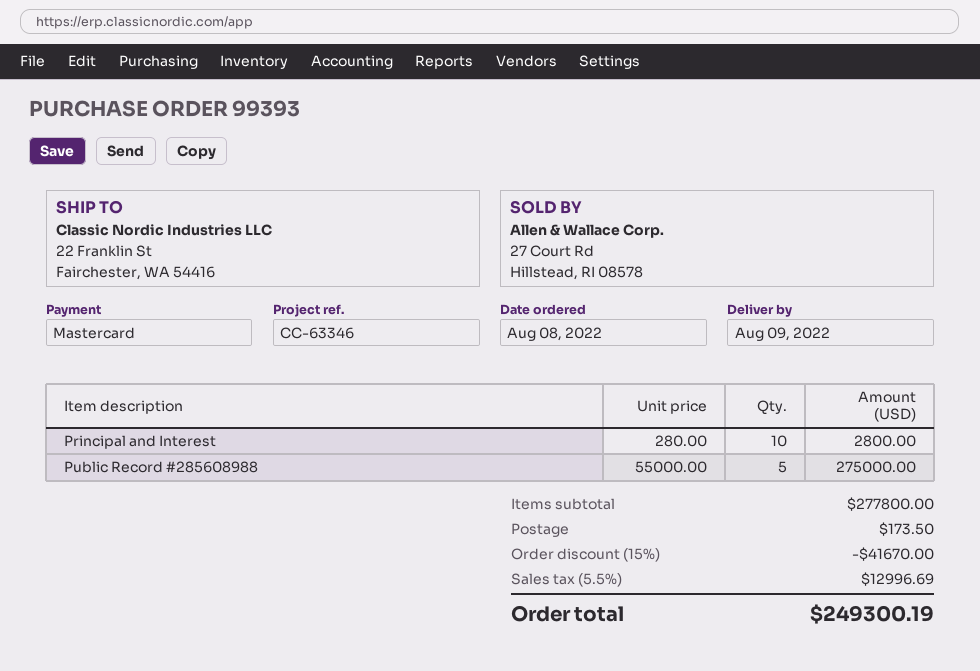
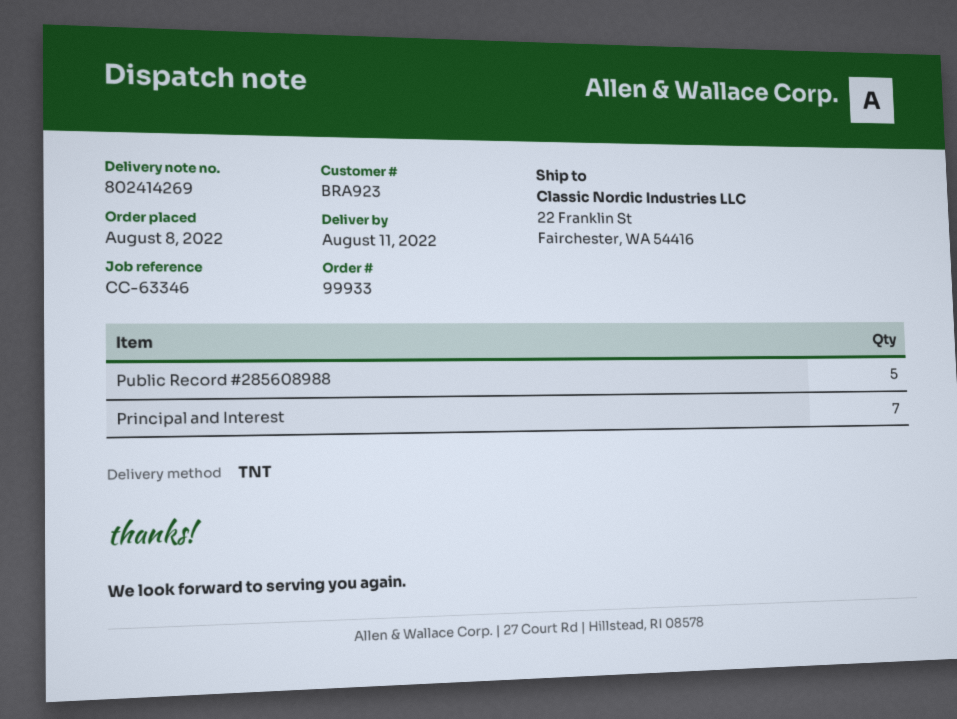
order number: 99393 -> 99933
delivery date: 2022-08-09 -> 2022-08-11
Principal and Interest: 10 -> 7

